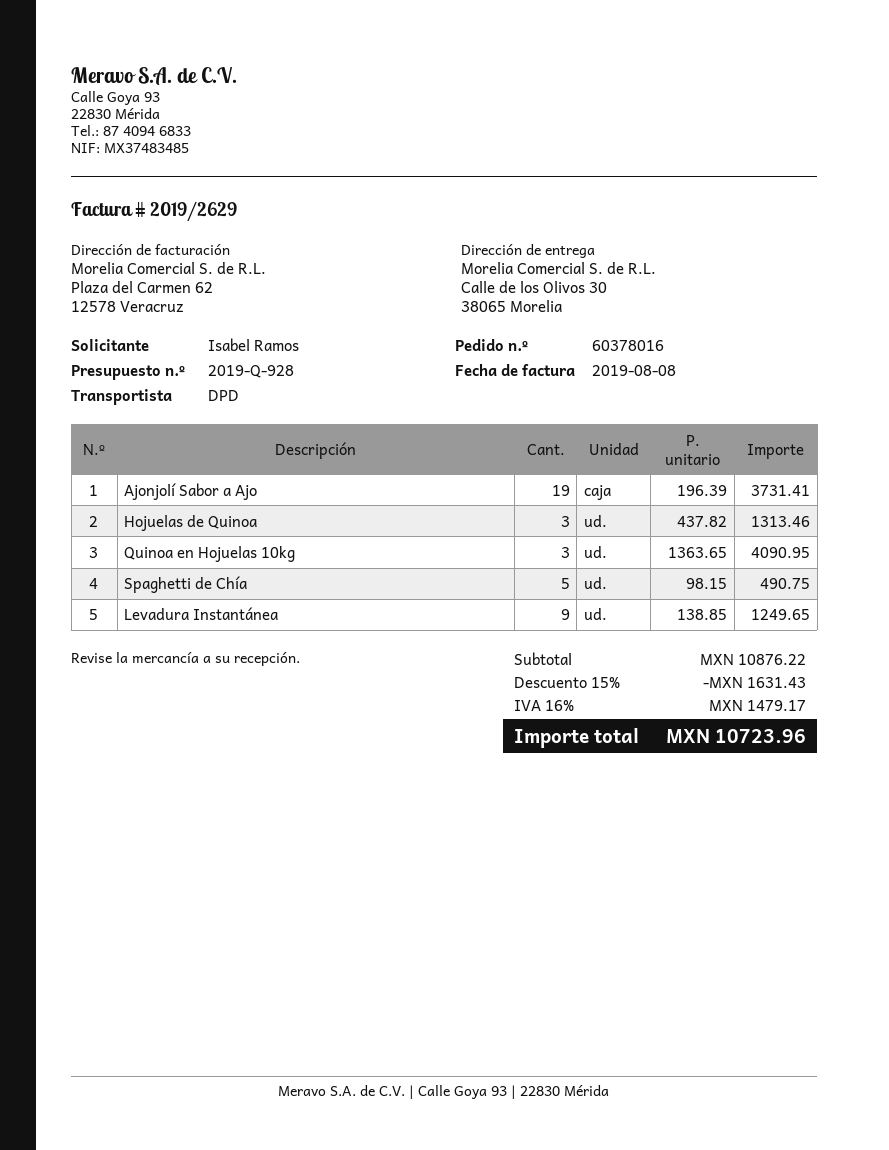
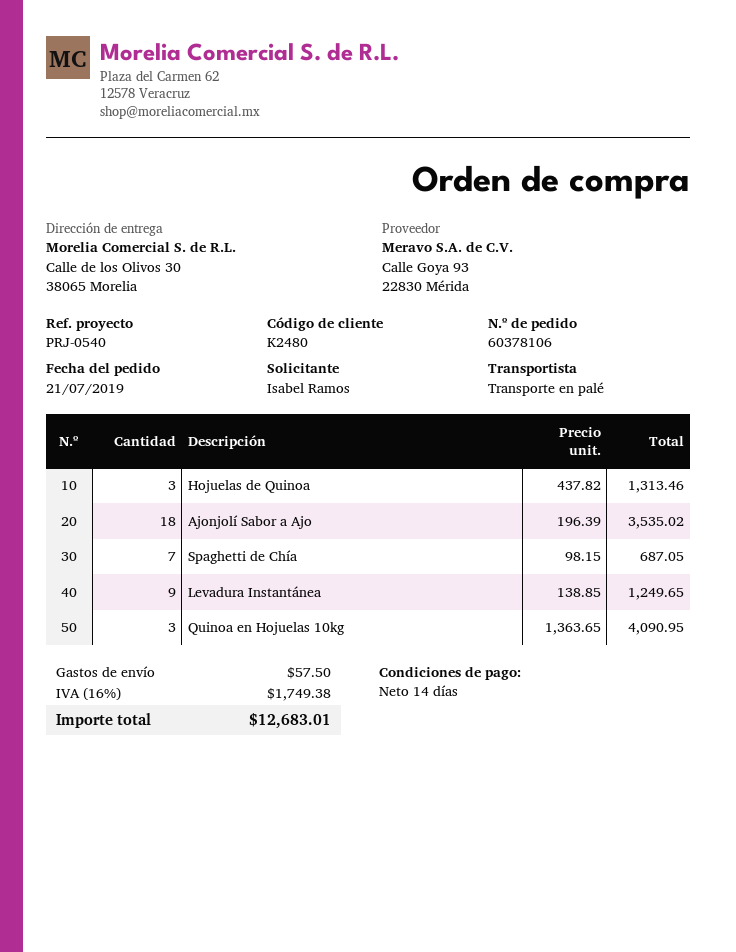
order number: 60378016 -> 60378106
shipping method: DPD -> pallet freight
Ajonjolí Sabor a Ajo: 19 x 196.39 = 3731.41 -> 18 x 196.39 = 3535.02
Spaghetti de Chía: 5 x 98.15 = 490.75 -> 7 x 98.15 = 687.05
discount: 15% = 1631.43 -> none
shipping: none -> 57.50
tax: 16% = 1479.17 -> 16% = 1749.38
total: 10723.96 -> 12683.01

